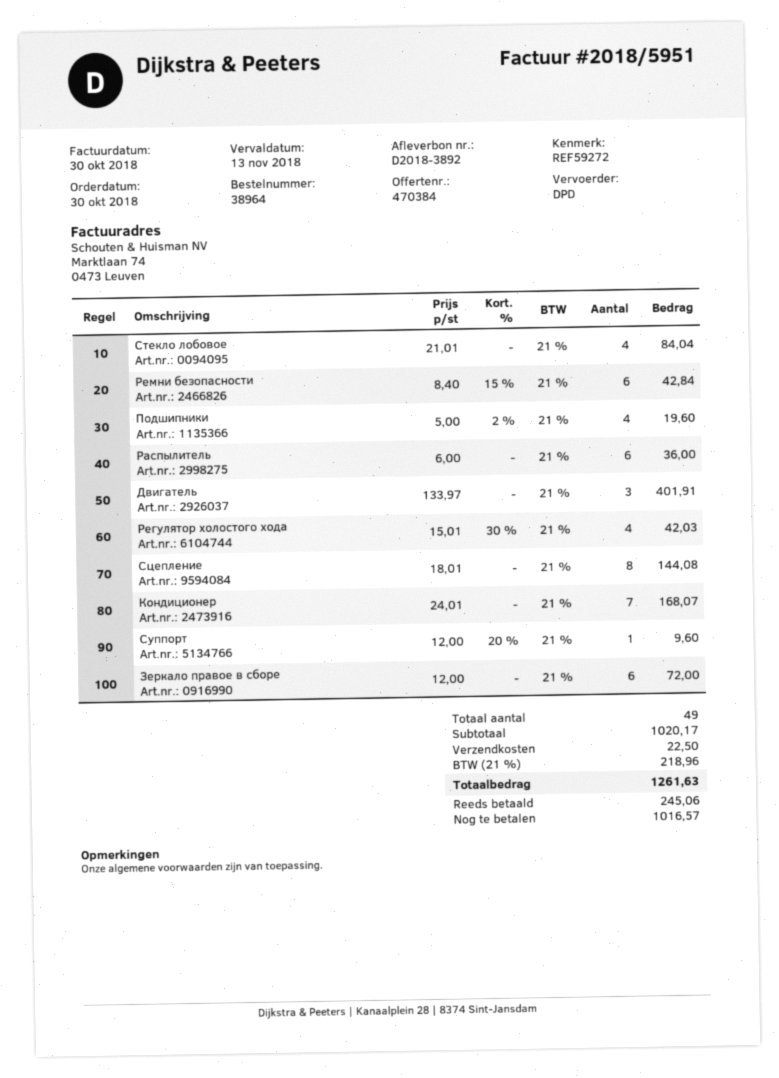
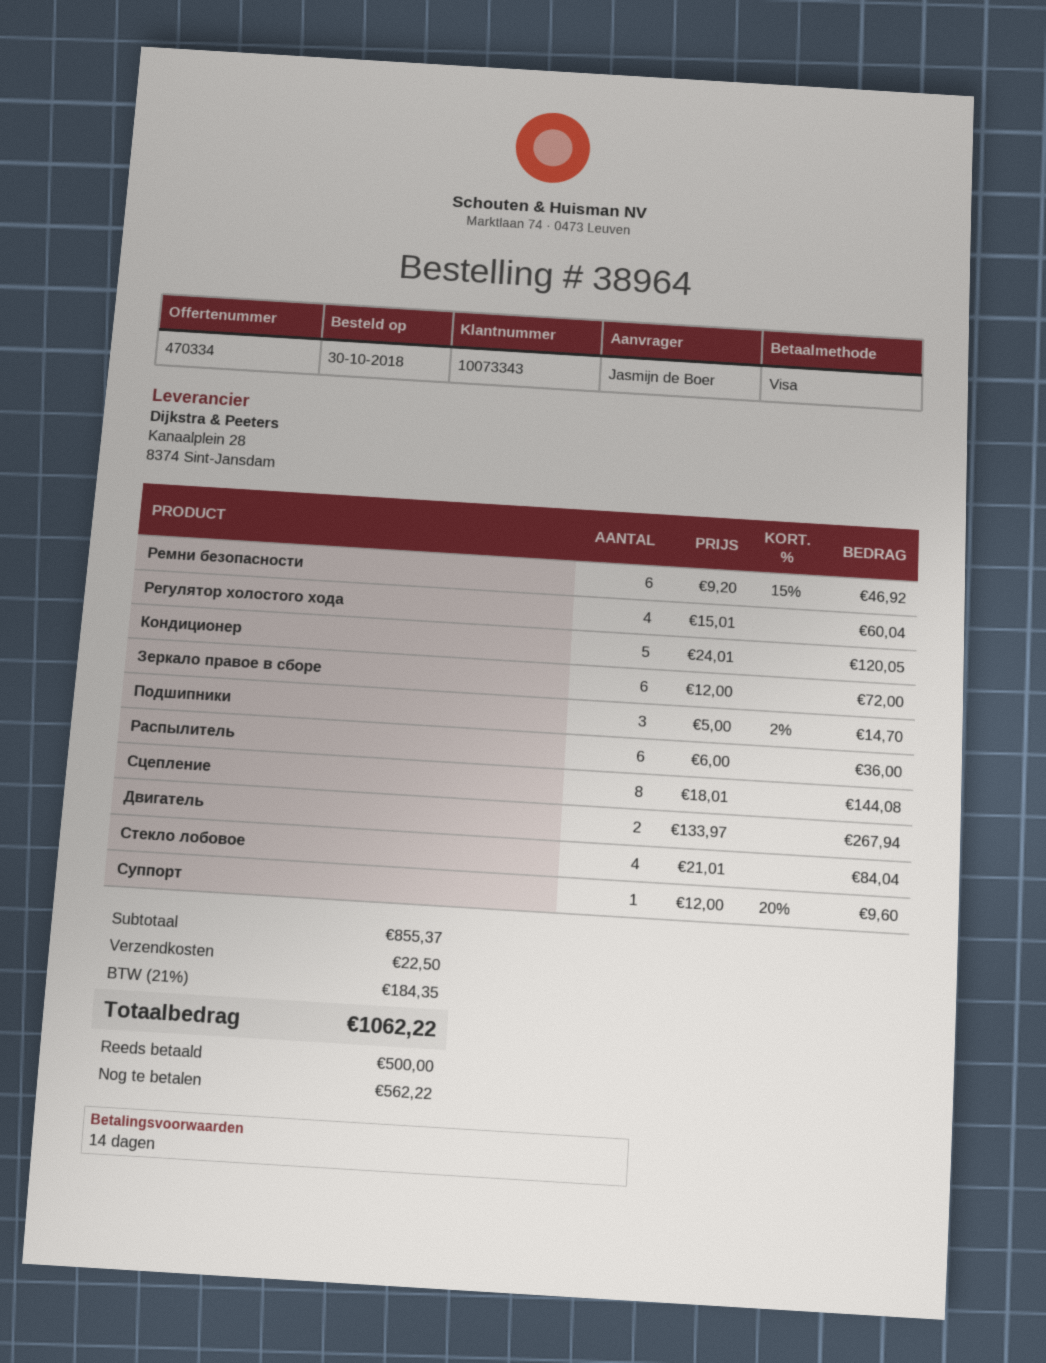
quote number: 470384 -> 470334
Ремни безопасности: 6 x 8.40 - 15% = 42.84 -> 6 x 9.20 - 15% = 46.92
Подшипники: 4 x 5.00 - 2% = 19.60 -> 3 x 5.00 - 2% = 14.70
Двигатель: 3 x 133.97 = 401.91 -> 2 x 133.97 = 267.94
Регулятор холостого хода: 4 x 15.01 - 30% = 42.03 -> 4 x 15.01 = 60.04
Кондиционер: 7 x 24.01 = 168.07 -> 5 x 24.01 = 120.05
subtotal: 1020.17 -> 855.37
tax: 21% = 218.96 -> 21% = 184.35
total: 1261.63 -> 1062.22
deposit: 245.06 -> 500.00
balance: 1016.57 -> 562.22

